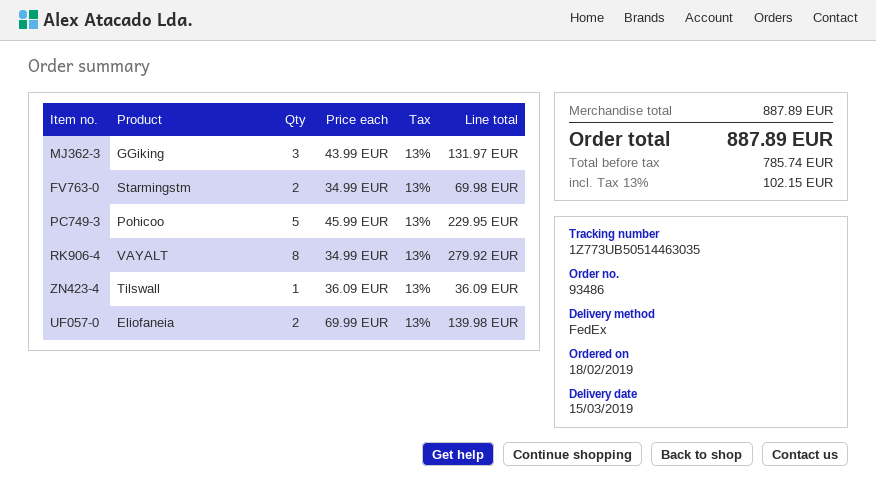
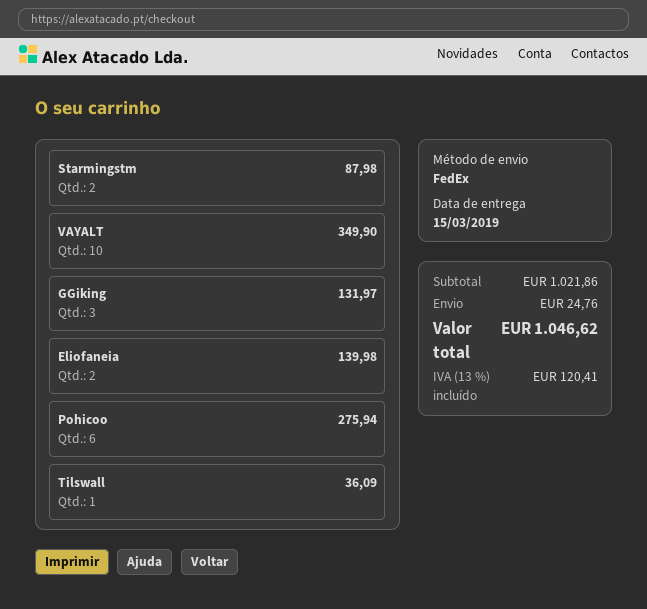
Starmingstm: 2 for 69.98 -> 2 for 87.98
Pohicoo: 5 for 229.95 -> 6 for 275.94
VAYALT: 8 for 279.92 -> 10 for 349.90
subtotal: 887.89 -> 1021.86
shipping: none -> 24.76
tax: 13% = 102.15 -> 13% = 120.41
total: 887.89 -> 1046.62

